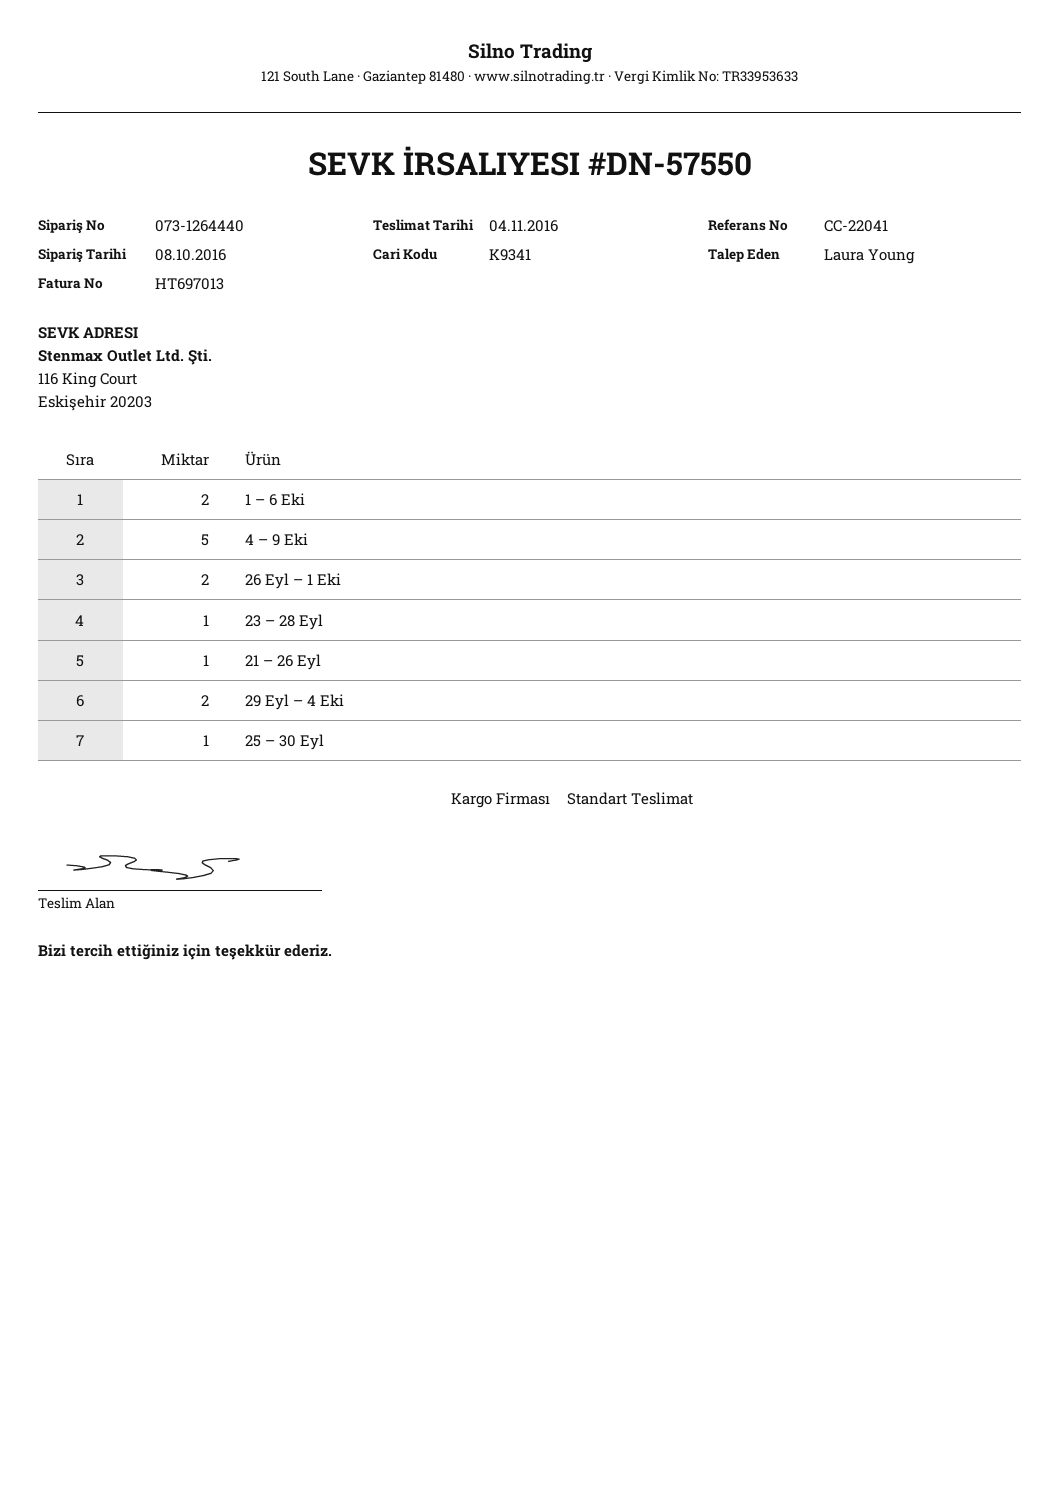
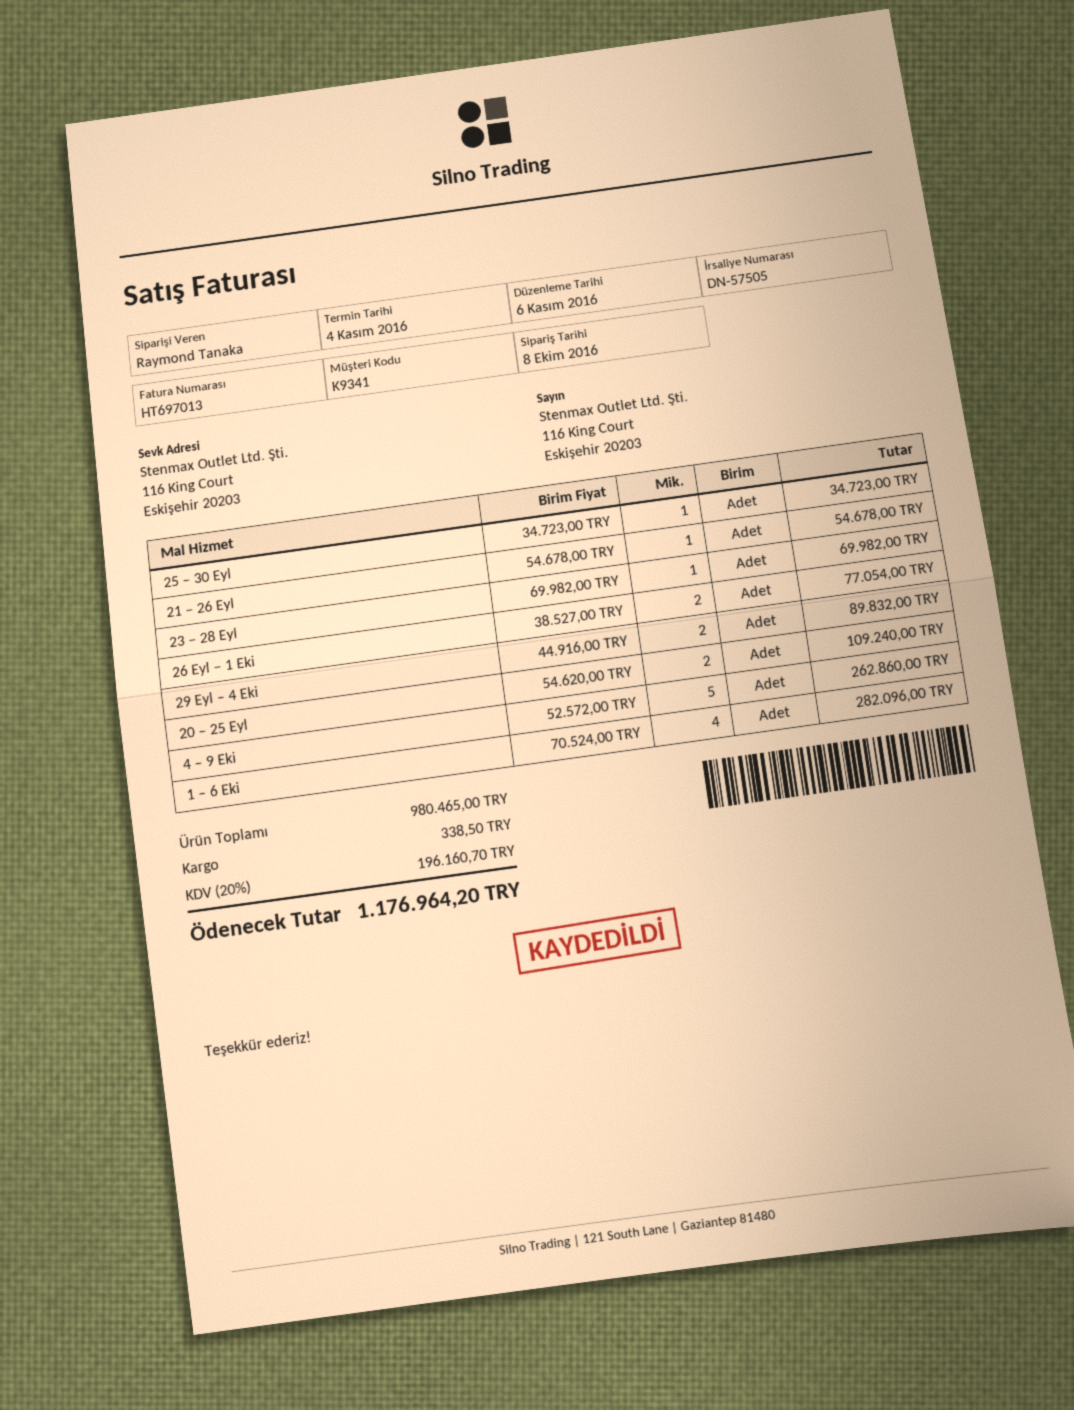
delivery note number: DN-57550 -> DN-57505
ordered by: Laura Young -> Raymond Tanaka
1 – 6 Eki: 2 -> 4
20 – 25 Eyl: none -> 2

